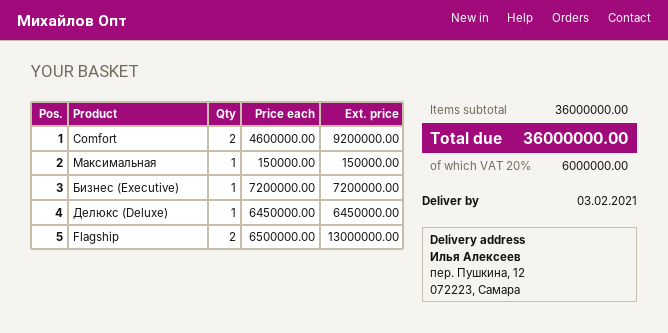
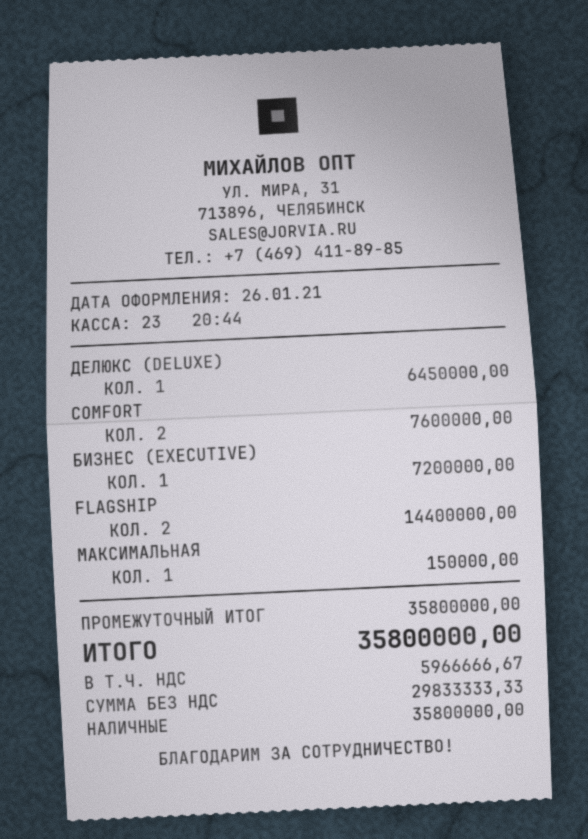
Comfort: 2 for 9200000.00 -> 2 for 7600000.00
Flagship: 2 for 13000000.00 -> 2 for 14400000.00
subtotal: 36000000.00 -> 35800000.00
tax: 6000000.00 -> 5966666.67
total: 36000000.00 -> 35800000.00

